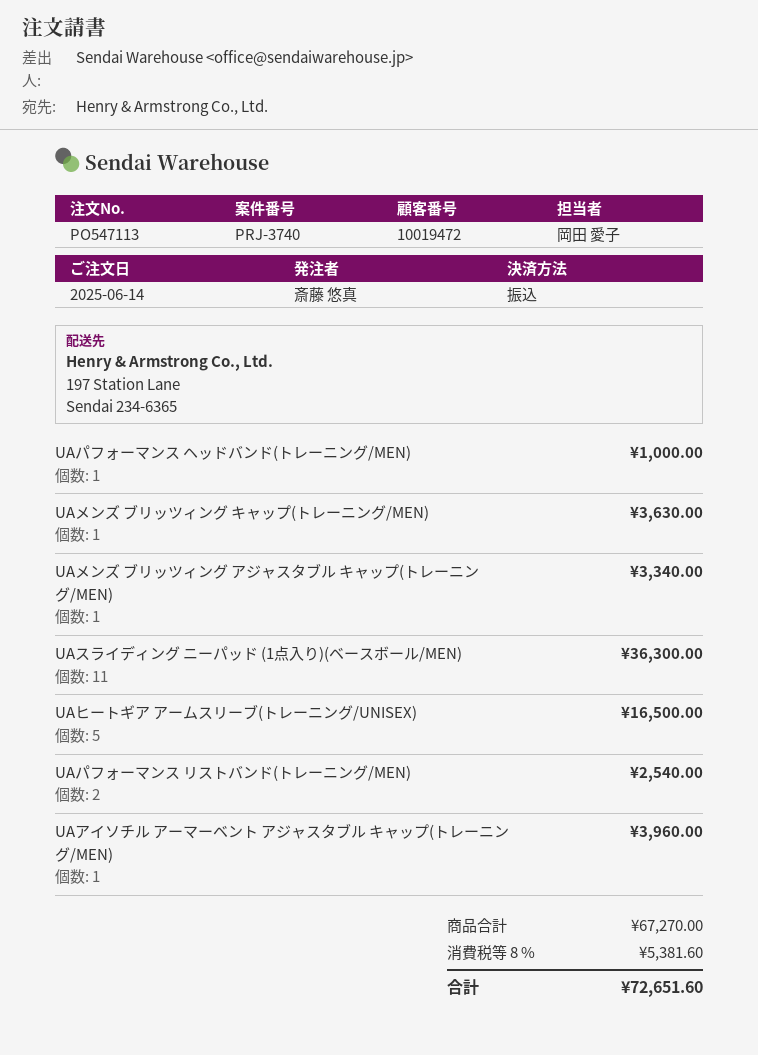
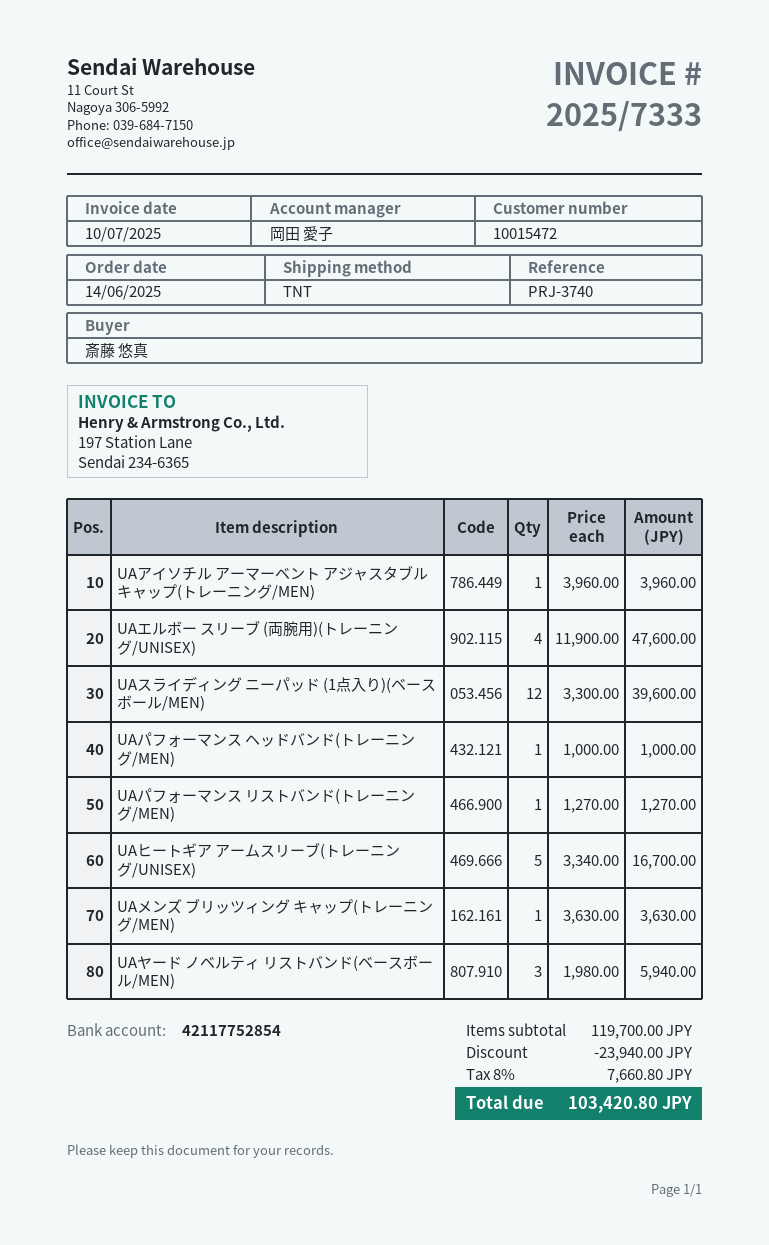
customer number: 10019472 -> 10015472
UAメンズ ブリッツィング アジャスタブル キャップ(トレーニング/MEN): 1 for 3340.00 -> none
UAスライディング ニーパッド (1点入り)(ベースボール/MEN): 11 for 36300.00 -> 12 for 39600.00
UAヒートギア アームスリーブ(トレーニング/UNISEX): 5 for 16500.00 -> 5 for 16700.00
UAパフォーマンス リストバンド(トレーニング/MEN): 2 for 2540.00 -> 1 for 1270.00
UAエルボー スリーブ (両腕用)(トレーニング/UNISEX): none -> 4 for 47600.00
UAヤード ノベルティ リストバンド(ベースボール/MEN): none -> 3 for 5940.00
subtotal: 67270.00 -> 119700.00
discount: none -> 23940.00
tax: 8% = 5381.60 -> 8% = 7660.80
total: 72651.60 -> 103420.80

